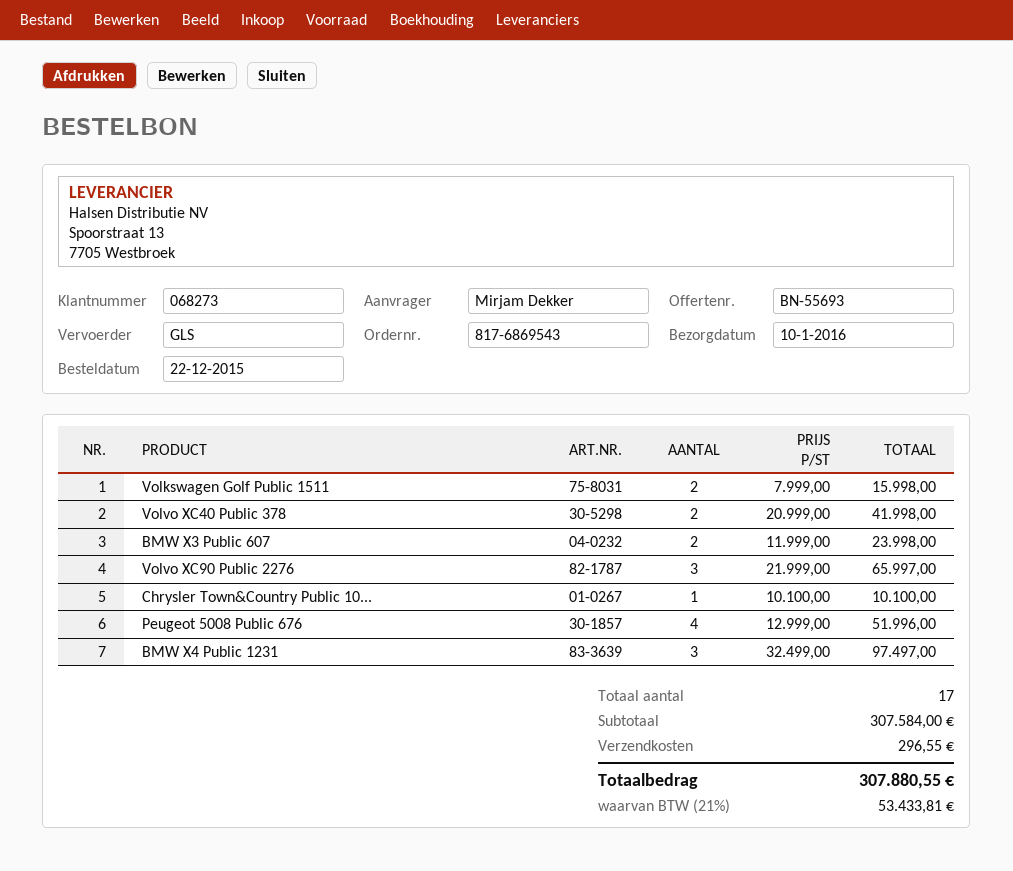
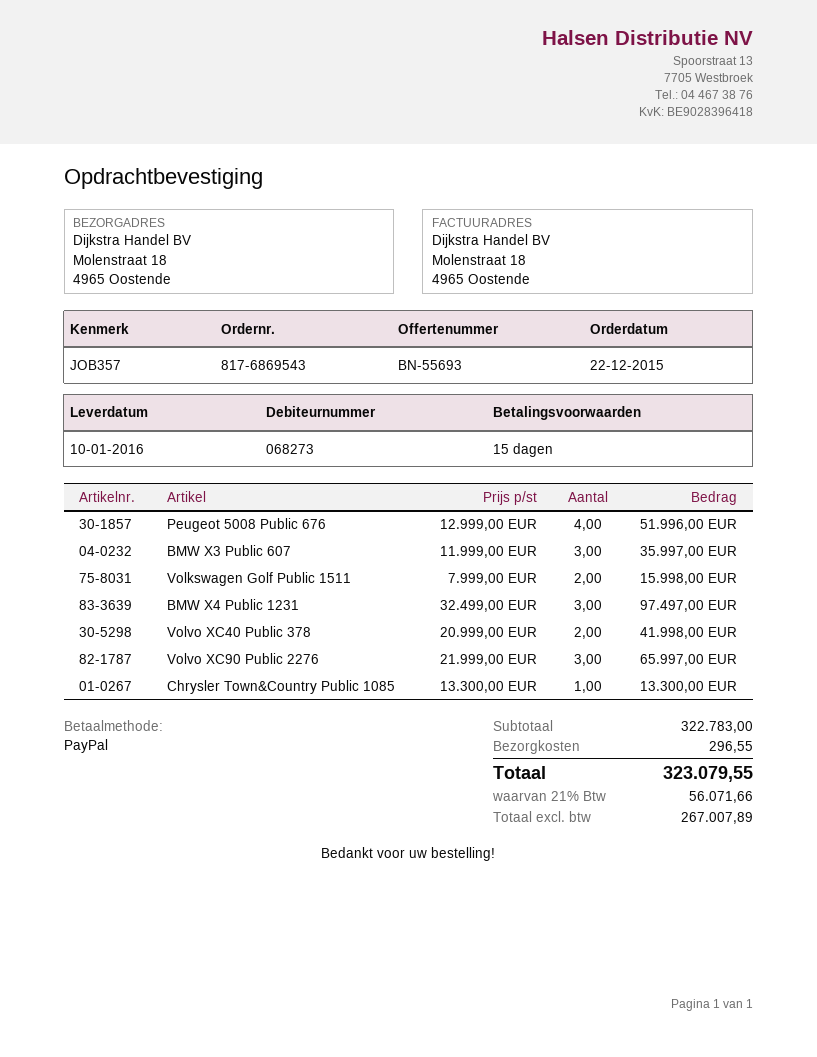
BMW X3 Public 607: 2 x 11999.00 = 23998.00 -> 3 x 11999.00 = 35997.00
Chrysler Town&Country Public 10...: 1 x 10100.00 = 10100.00 -> 1 x 13300.00 = 13300.00
subtotal: 307584.00 -> 322783.00
tax: 21% = 53433.81 -> 21% = 56071.66
total: 307880.55 -> 323079.55

